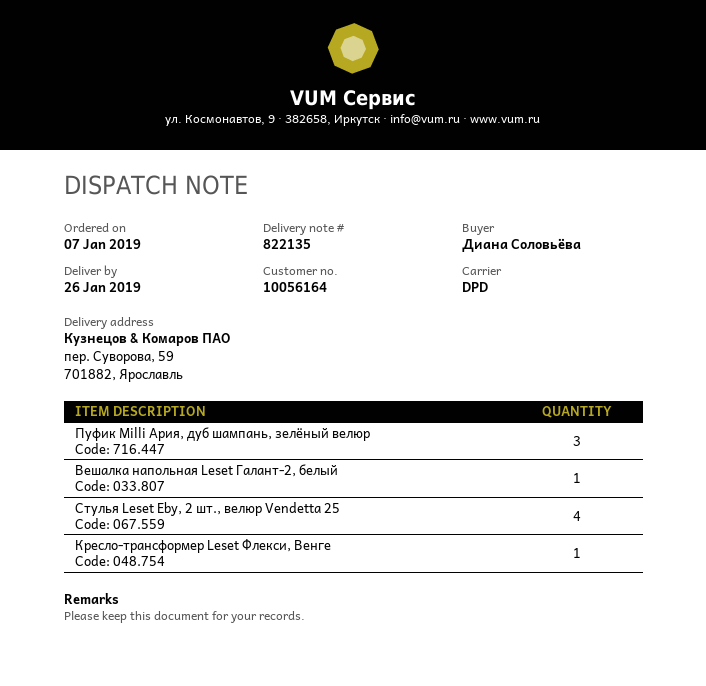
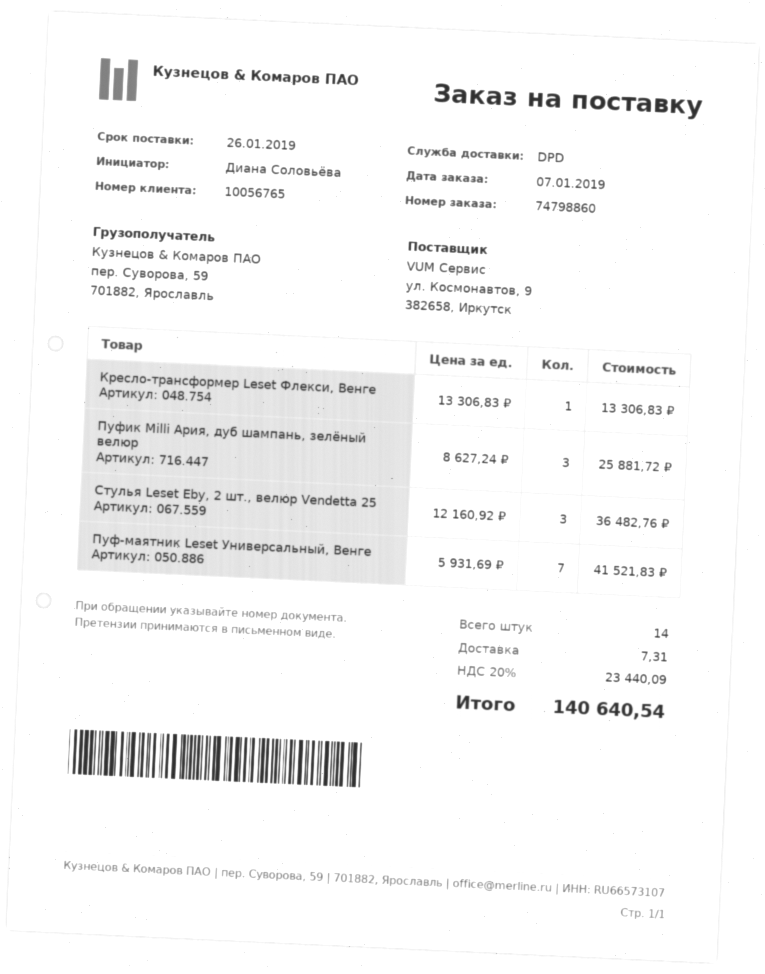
customer number: 10056164 -> 10056765
Вешалка напольная Leset Галант-2, белый: 1 -> none
Стулья Leset Eby, 2 шт., велюр Vendetta 25: 4 -> 3
Пуф-маятник Leset Универсальный, Венге: none -> 7

